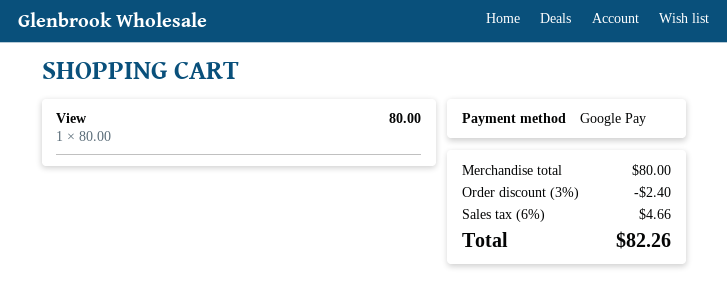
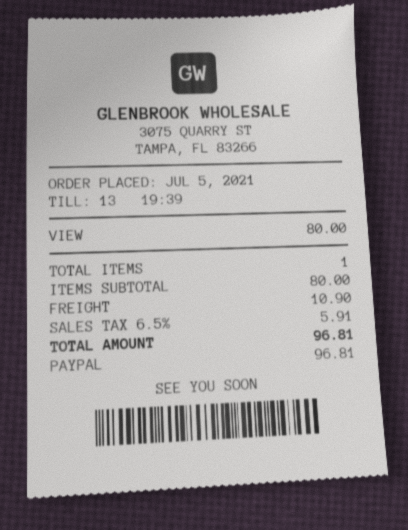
payment method: Google Pay -> PayPal
discount: 3% = 2.40 -> none
shipping: none -> 10.90
tax: 6% = 4.66 -> 6.5% = 5.91
total: 82.26 -> 96.81

